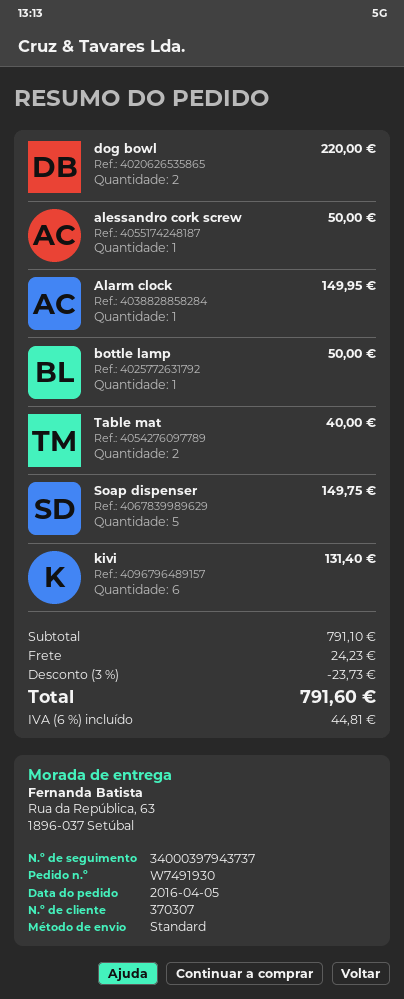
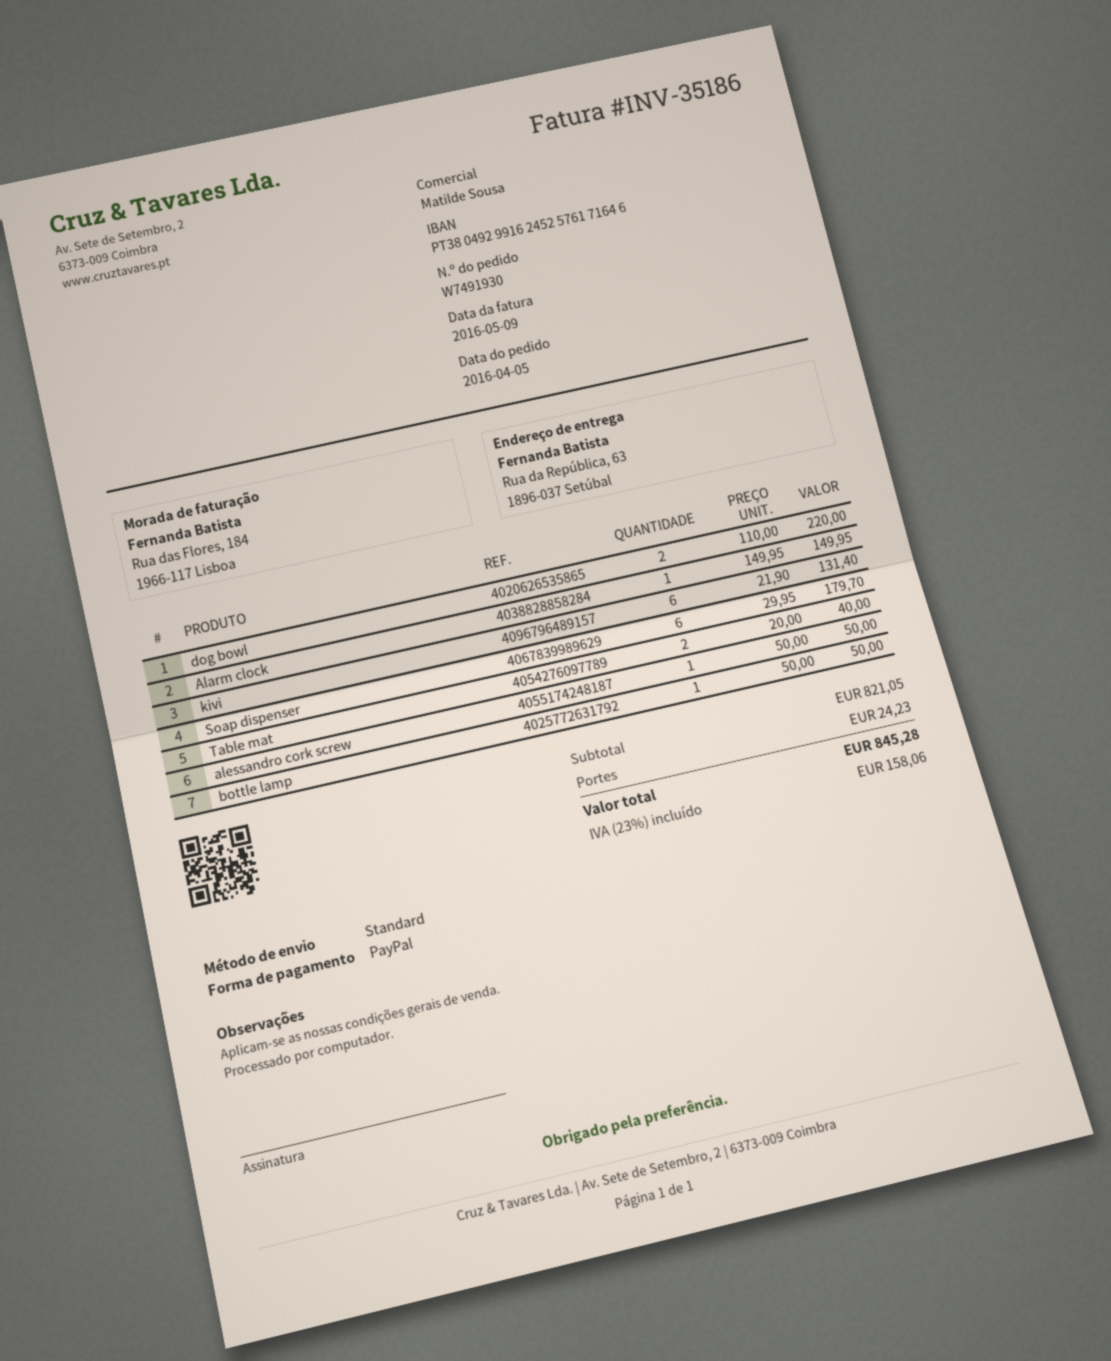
Soap dispenser: 5 for 149.75 -> 6 for 179.70
subtotal: 791.10 -> 821.05
discount: 3% = 23.73 -> none
tax: 6% = 44.81 -> 23% = 158.06
total: 791.60 -> 845.28

